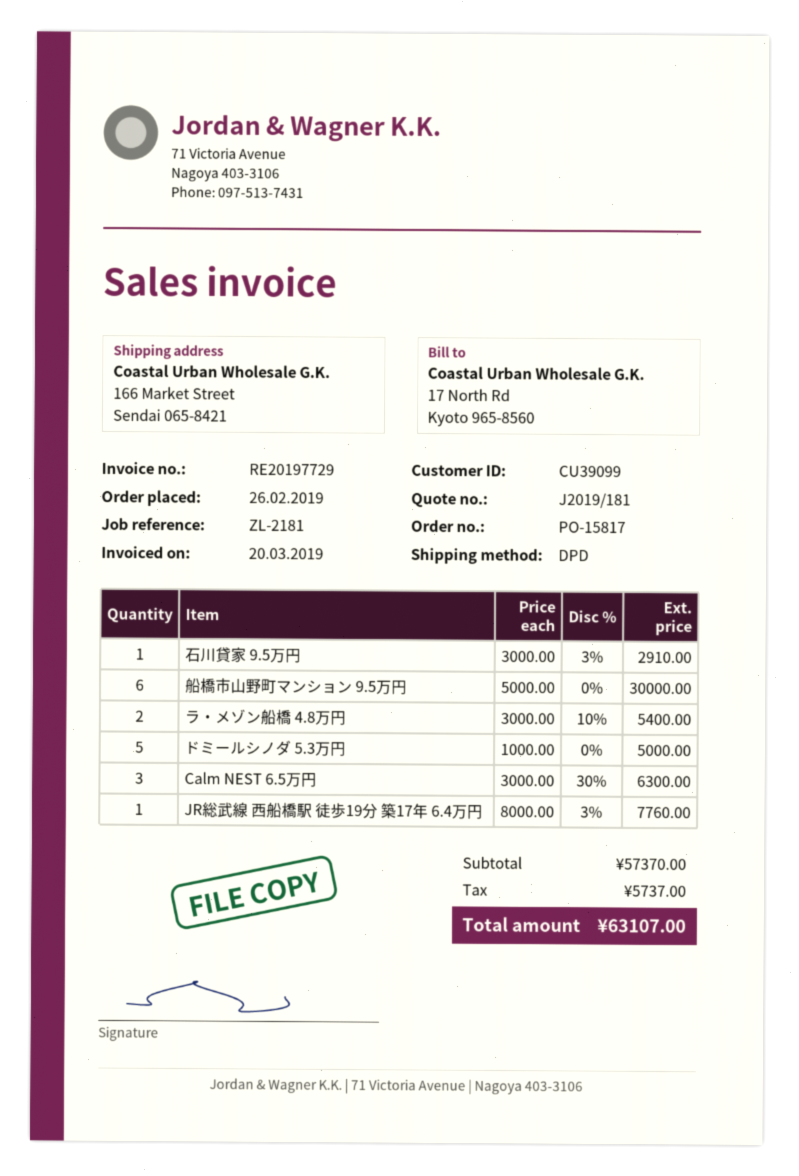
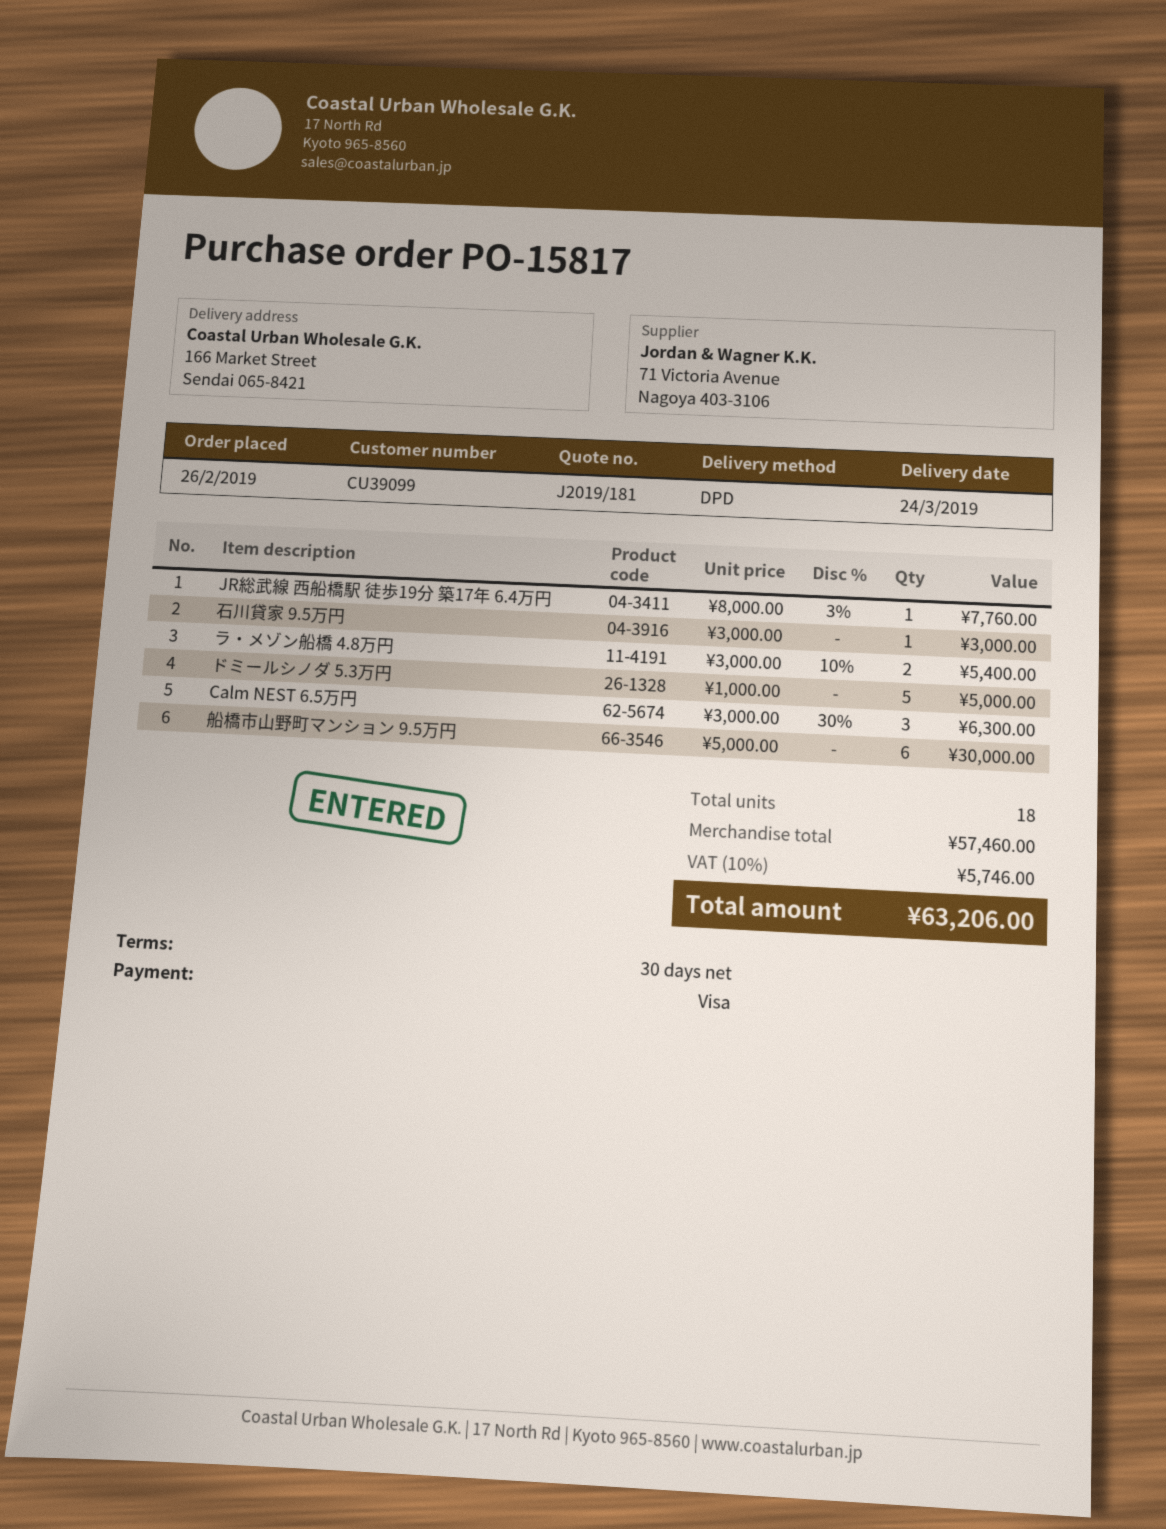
石川貸家 9.5万円: 1 x 3000.00 - 3% = 2910.00 -> 1 x 3000.00 = 3000.00
subtotal: 57370.00 -> 57460.00
tax: 5737.00 -> 5746.00
total: 63107.00 -> 63206.00

